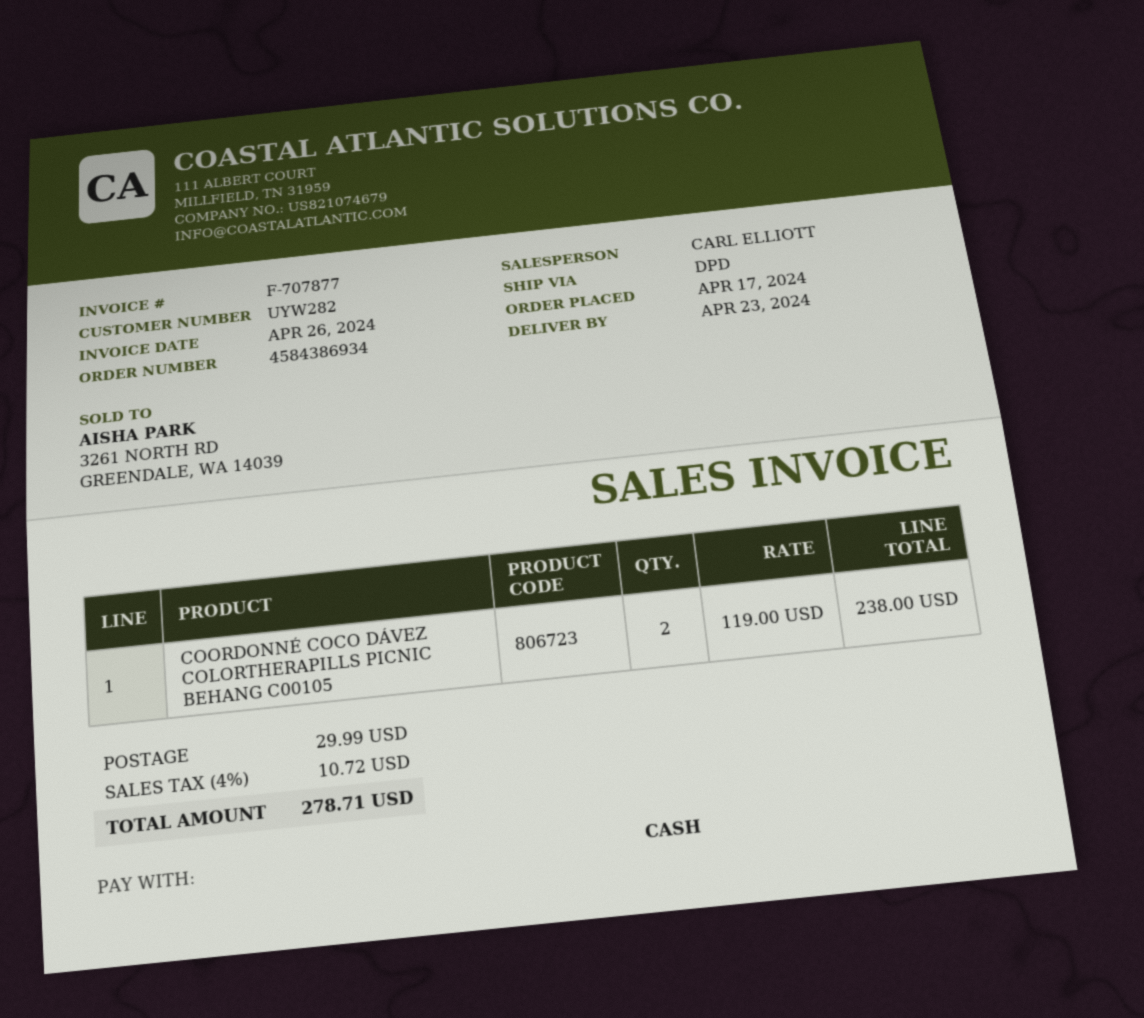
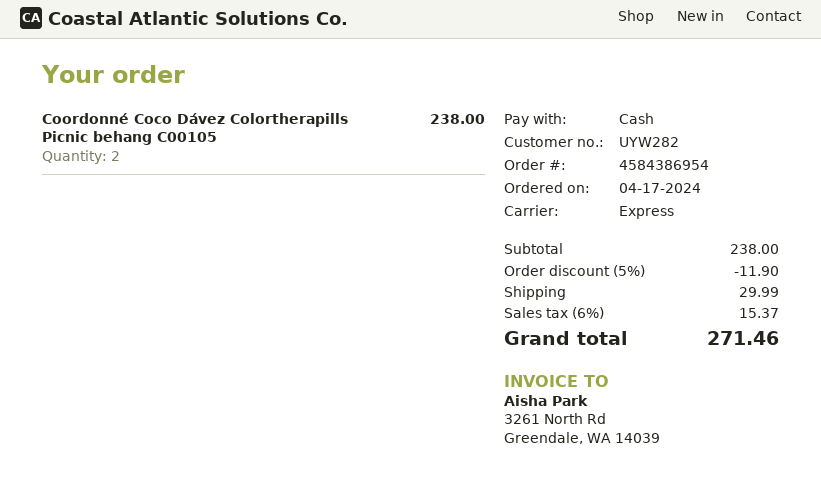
order number: 4584386934 -> 4584386954
shipping method: DPD -> express
discount: none -> 5% = 11.90
tax: 4% = 10.72 -> 6% = 15.37
total: 278.71 -> 271.46

